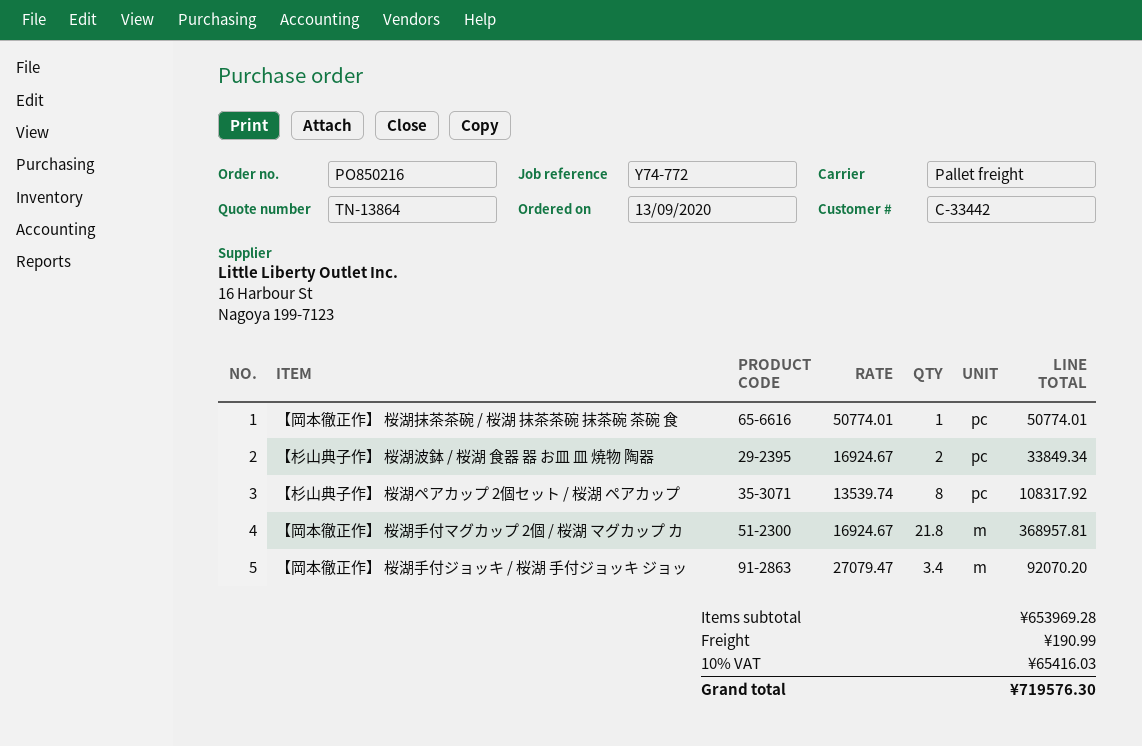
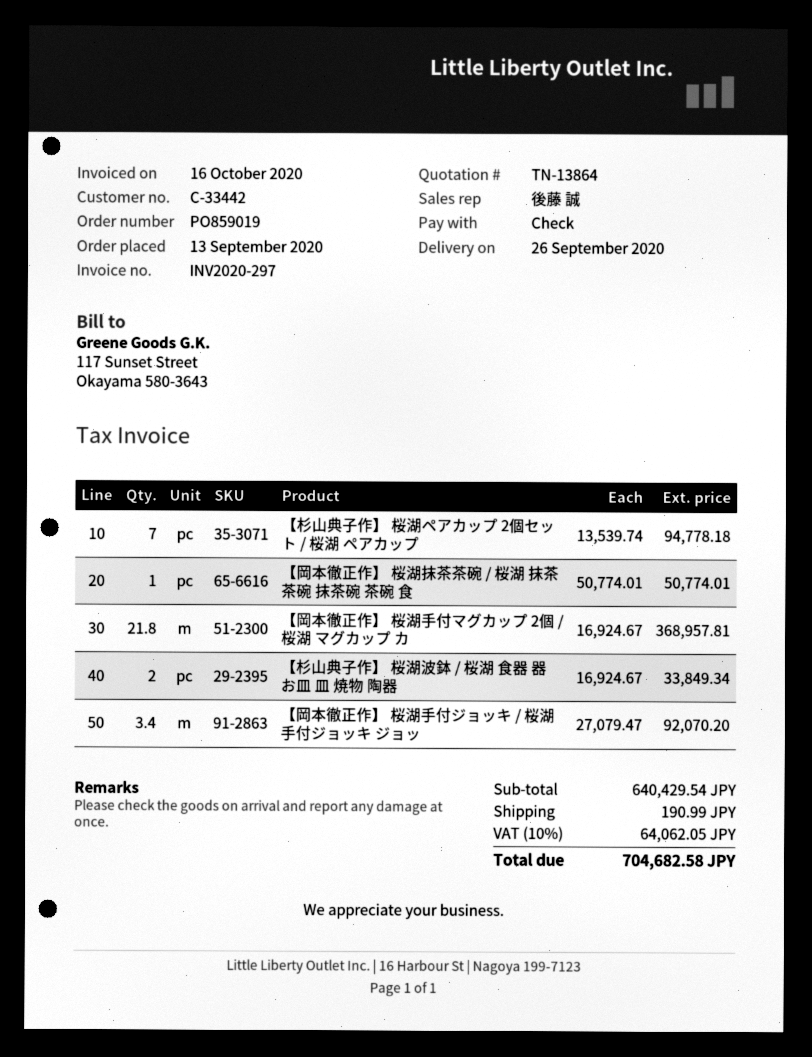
order number: PO850216 -> PO859019
【杉山典子作】 桜湖ペアカップ 2個セット / 桜湖 ペアカップ: 8 x 13539.74 = 108317.92 -> 7 x 13539.74 = 94778.18
subtotal: 653969.28 -> 640429.54
tax: 10% = 65416.03 -> 10% = 64062.05
total: 719576.30 -> 704682.58

